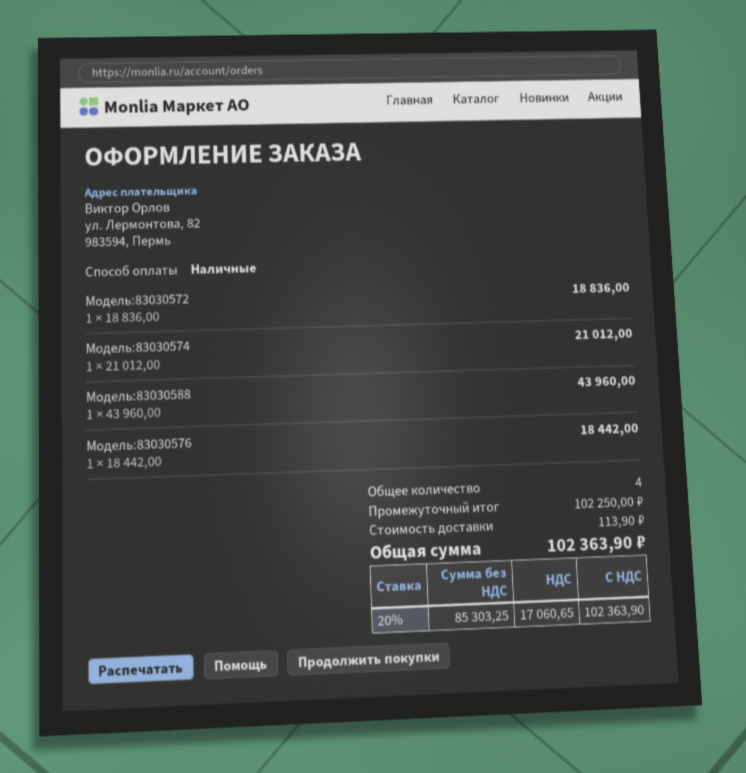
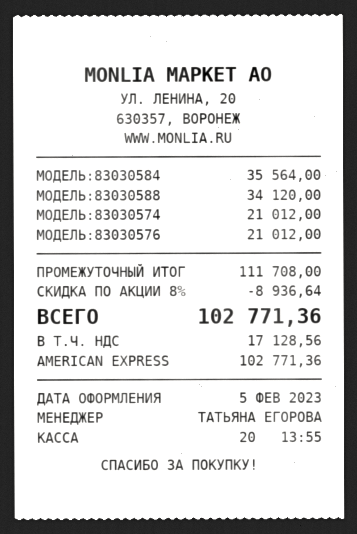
payment method: cash -> American Express
Модель:83030572: 1 x 18836.00 = 18836.00 -> none
Модель:83030588: 1 x 43960.00 = 43960.00 -> 1 x 34120.00 = 34120.00
Модель:83030576: 1 x 18442.00 = 18442.00 -> 1 x 21012.00 = 21012.00
МОДЕЛЬ:83030584: none -> 1 x 35564.00 = 35564.00
subtotal: 102250.00 -> 111708.00
discount: none -> 8% = 8936.64
shipping: 113.90 -> none
tax: 17060.65 -> 17128.56
total: 102363.90 -> 102771.36

